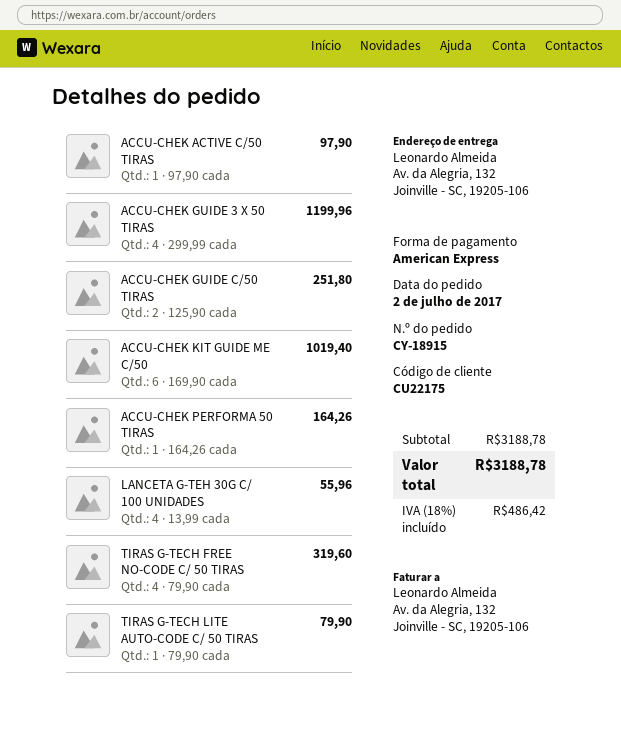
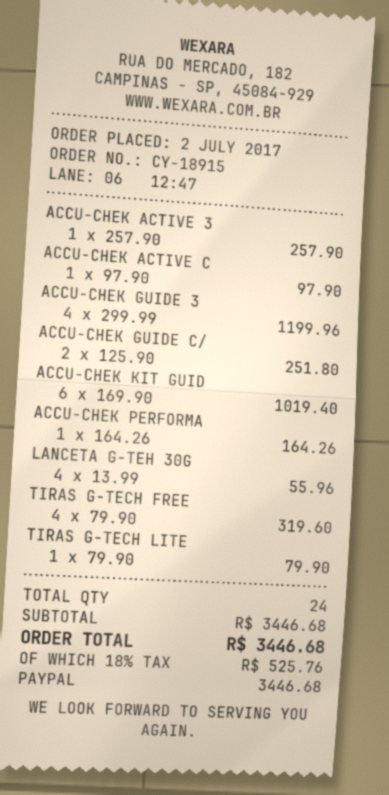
payment method: American Express -> PayPal
ACCU-CHEK ACTIVE 3: none -> 1 x 257.90 = 257.90
subtotal: 3188.78 -> 3446.68
tax: 18% = 486.42 -> 18% = 525.76
total: 3188.78 -> 3446.68

